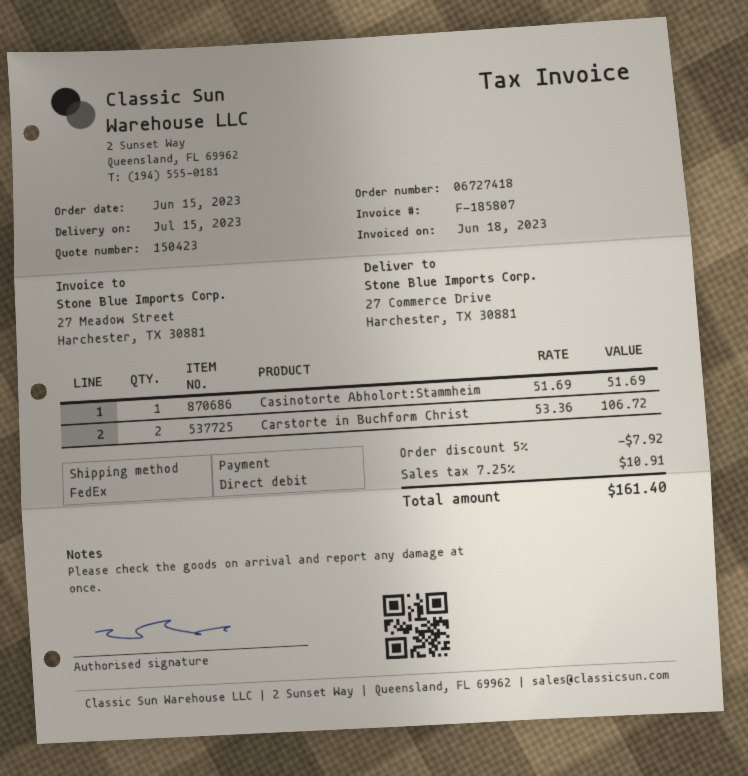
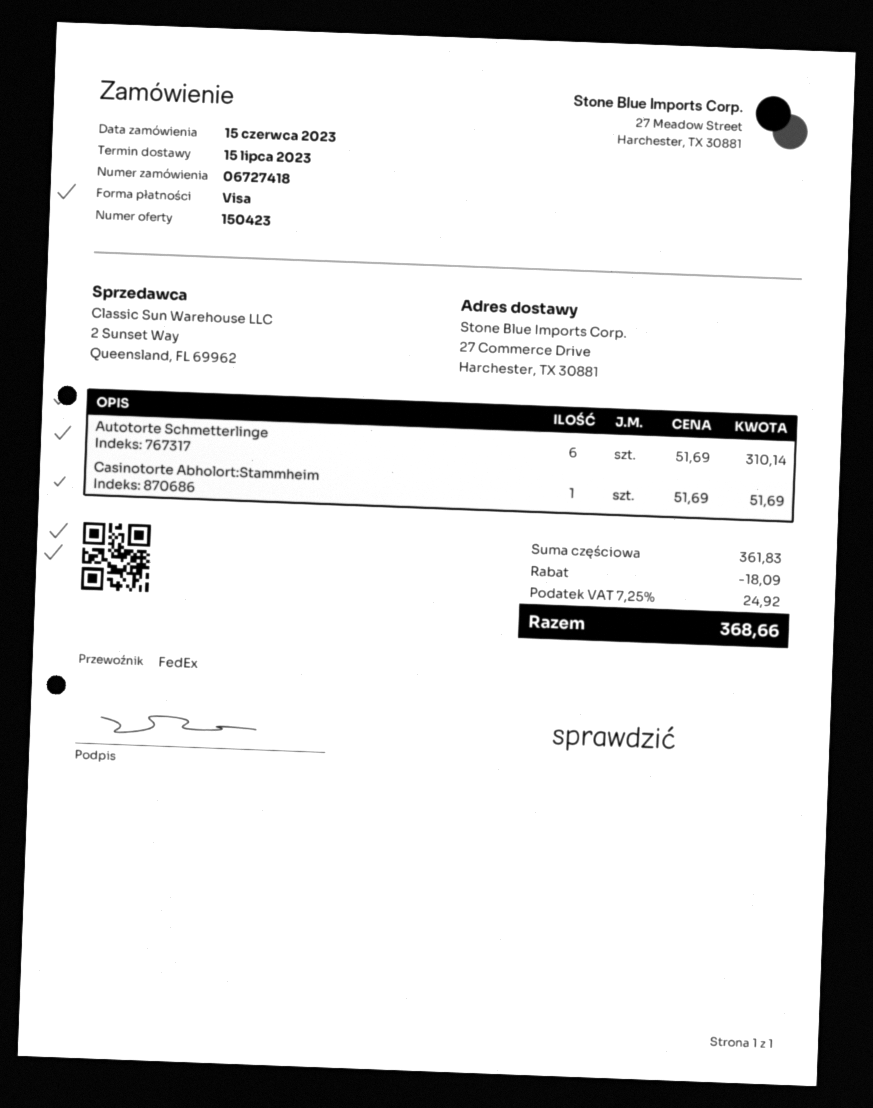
payment method: direct debit -> Visa
Carstorte in Buchform Christ: 2 x 53.36 = 106.72 -> none
Autotorte Schmetterlinge: none -> 6 x 51.69 = 310.14
discount: 7.92 -> 18.09
tax: 7.25% = 10.91 -> 7.25% = 24.92
total: 161.40 -> 368.66

